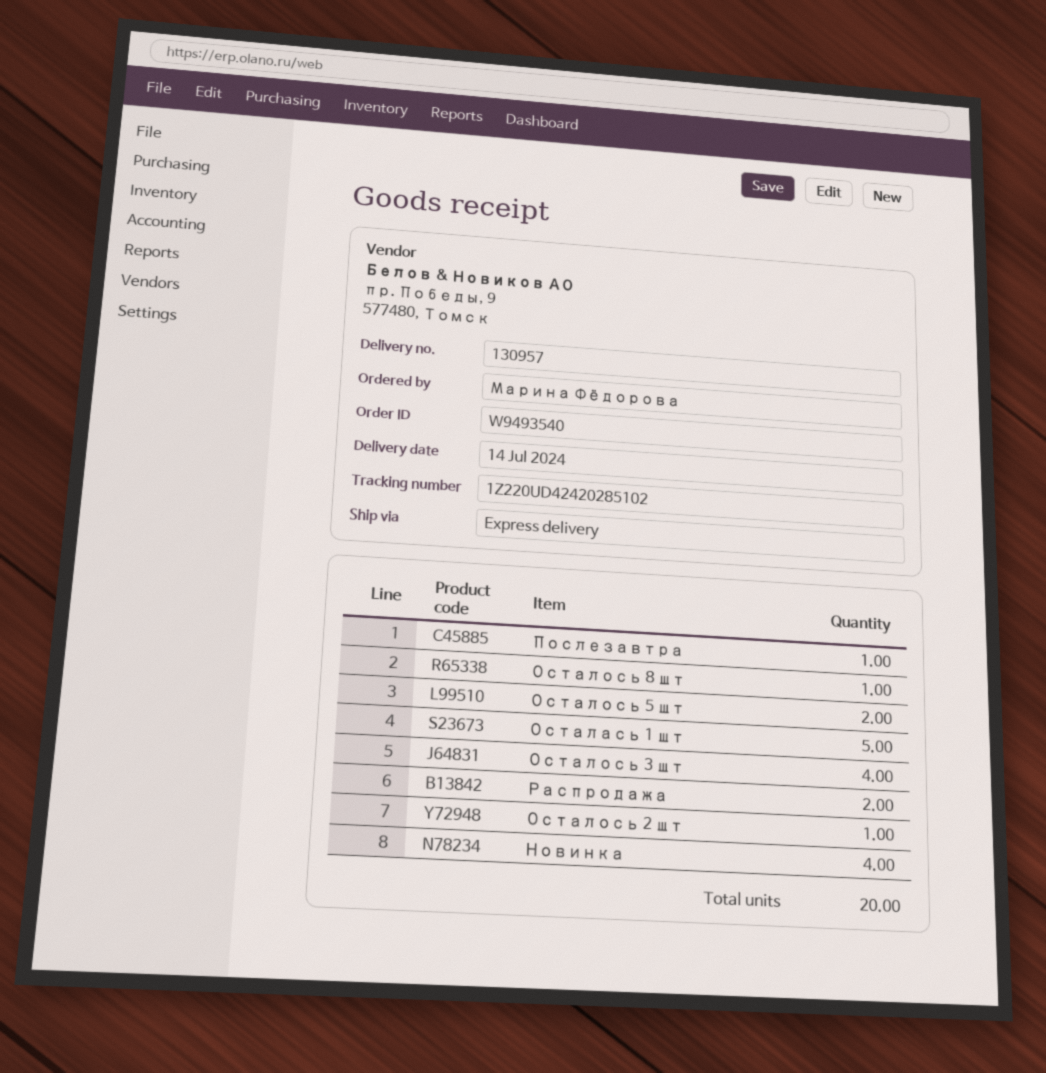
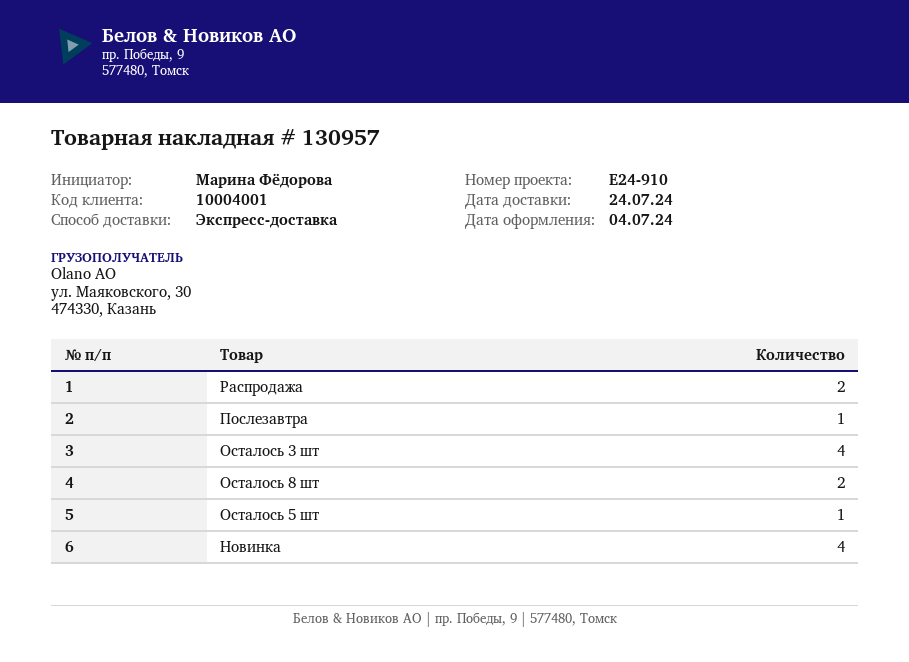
delivery date: 2024-07-14 -> 2024-07-24
Осталось 8 шт: 1 -> 2
Осталось 5 шт: 2 -> 1
Осталась 1 шт: 5 -> none
Осталось 2 шт: 1 -> none

